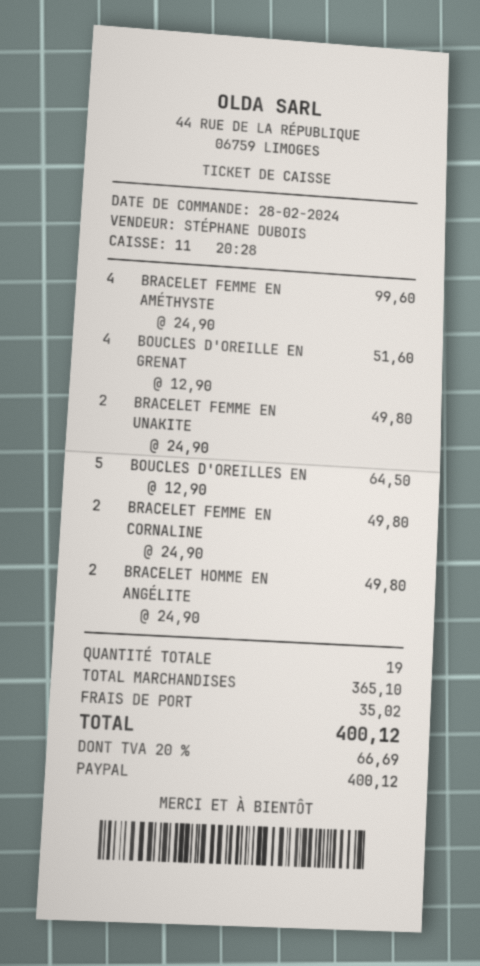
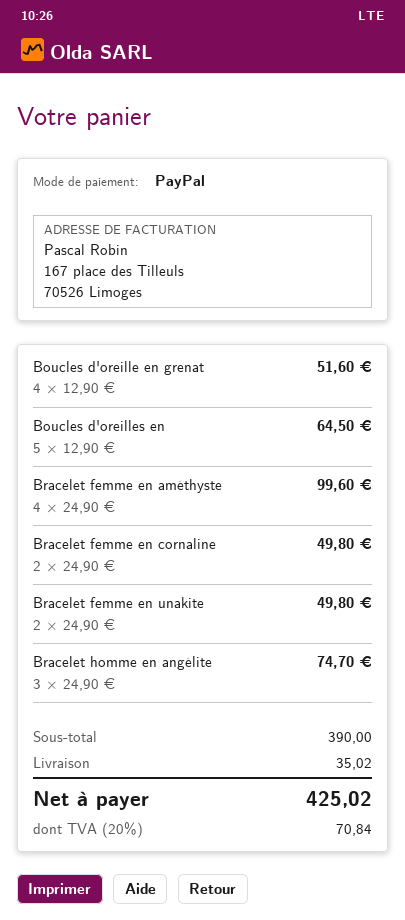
BRACELET HOMME EN ANGÉLITE: 2 x 24.90 = 49.80 -> 3 x 24.90 = 74.70
subtotal: 365.10 -> 390.00
tax: 20% = 66.69 -> 20% = 70.84
total: 400.12 -> 425.02

